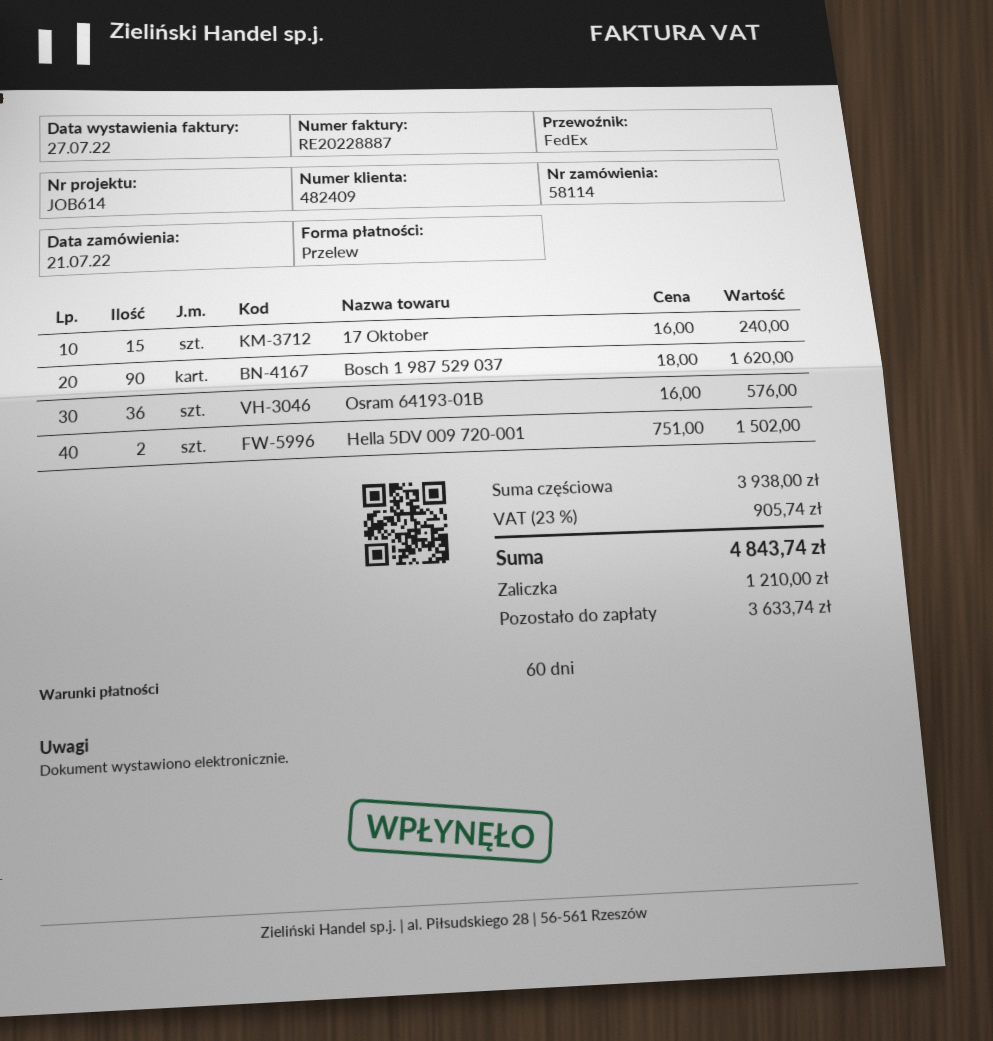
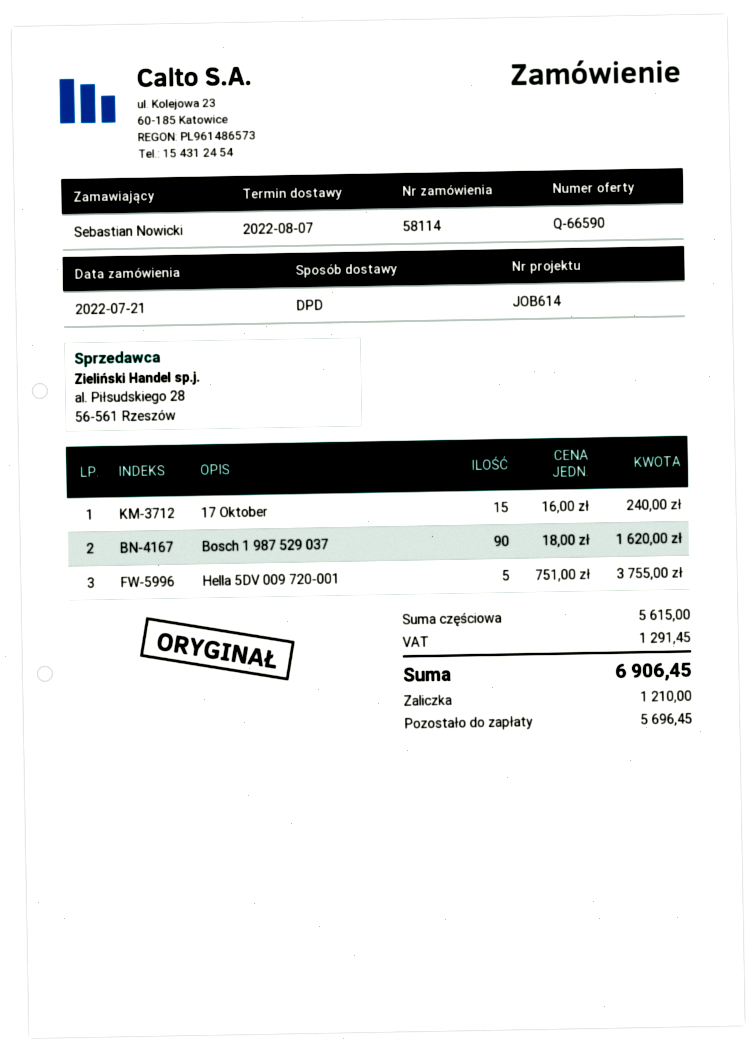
shipping method: FedEx -> DPD
Osram 64193-01B: 36 x 16.00 = 576.00 -> none
Hella 5DV 009 720-001: 2 x 751.00 = 1502.00 -> 5 x 751.00 = 3755.00
subtotal: 3938.00 -> 5615.00
tax: 905.74 -> 1291.45
total: 4843.74 -> 6906.45
balance: 3633.74 -> 5696.45

